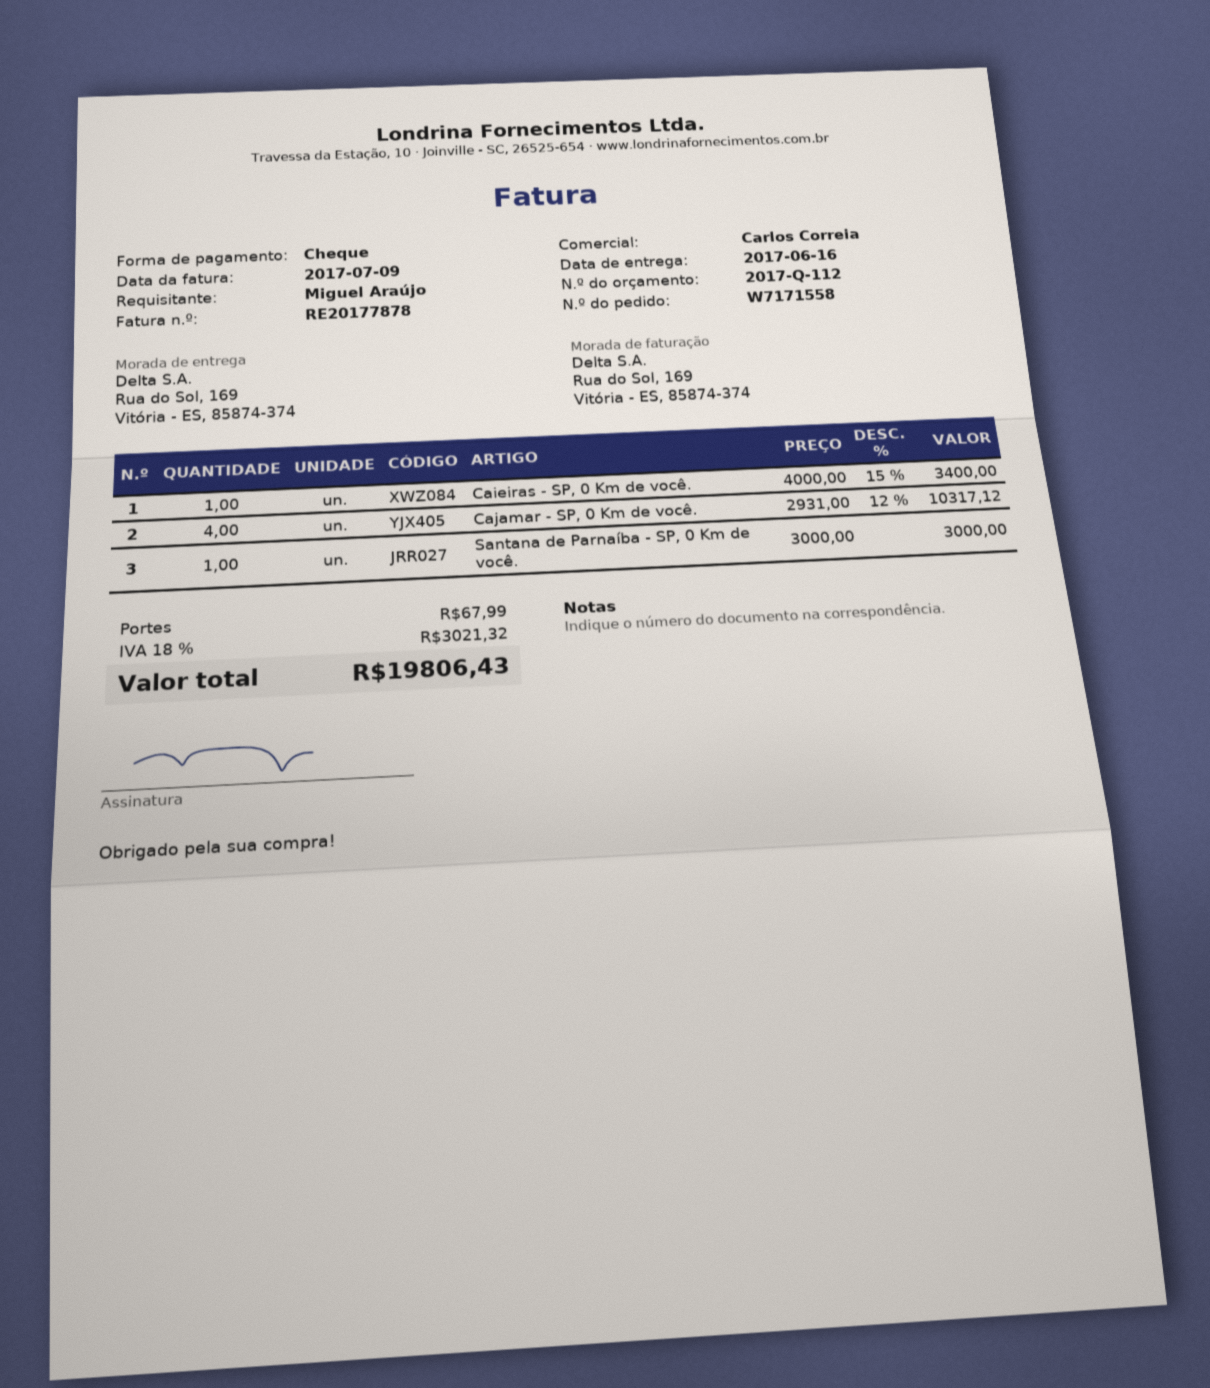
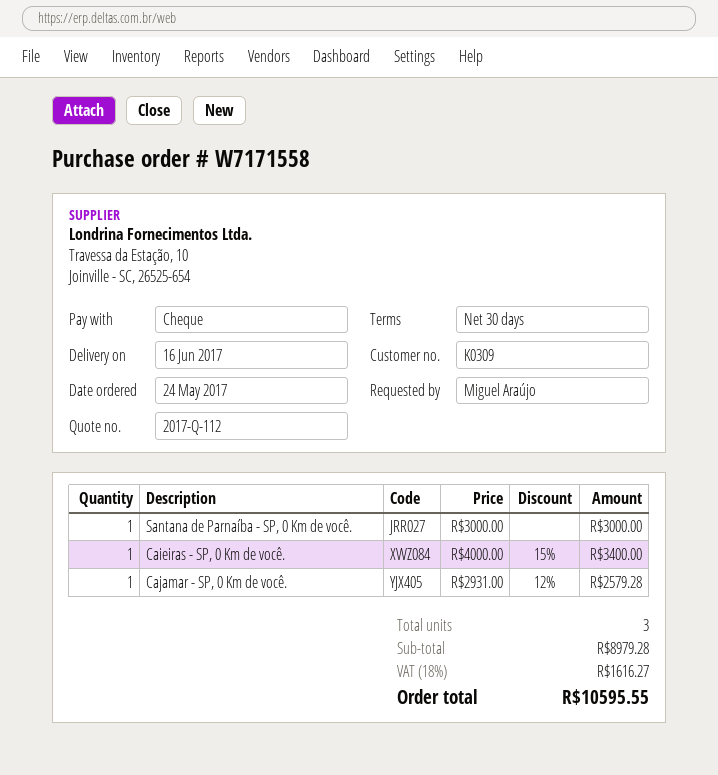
Cajamar - SP, 0 Km de você.: 4 x 2931.00 - 12% = 10317.12 -> 1 x 2931.00 - 12% = 2579.28
shipping: 67.99 -> none
tax: 18% = 3021.32 -> 18% = 1616.27
total: 19806.43 -> 10595.55

